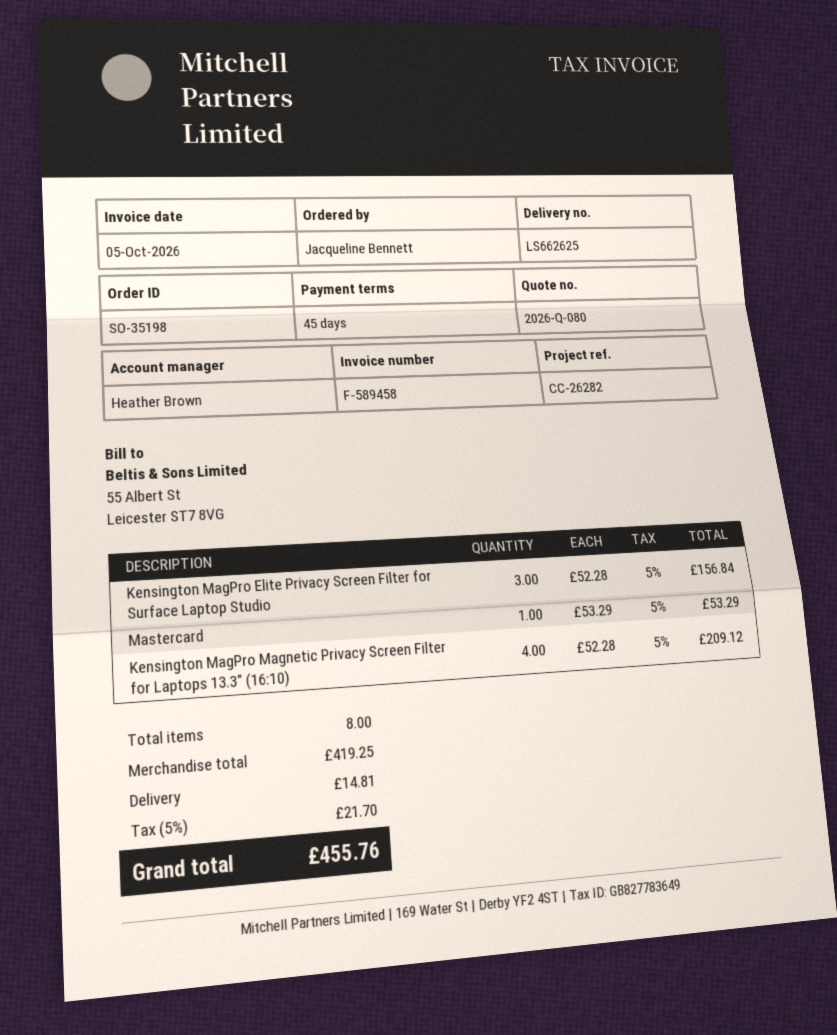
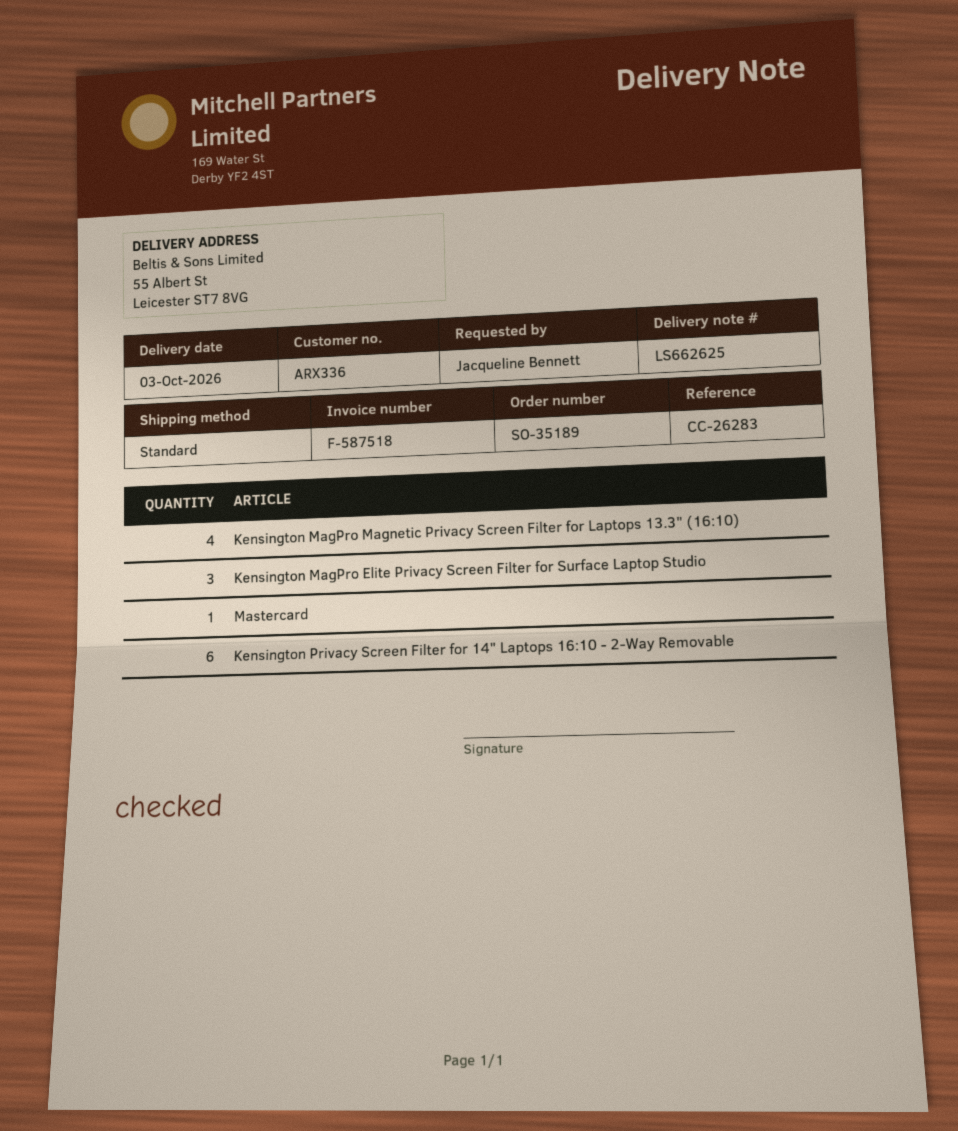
order number: SO-35198 -> SO-35189
invoice number: F-589458 -> F-587518
reference: CC-26282 -> CC-26283
Kensington Privacy Screen Filter for 14" Laptops 16:10 - 2-Way Removable: none -> 6

